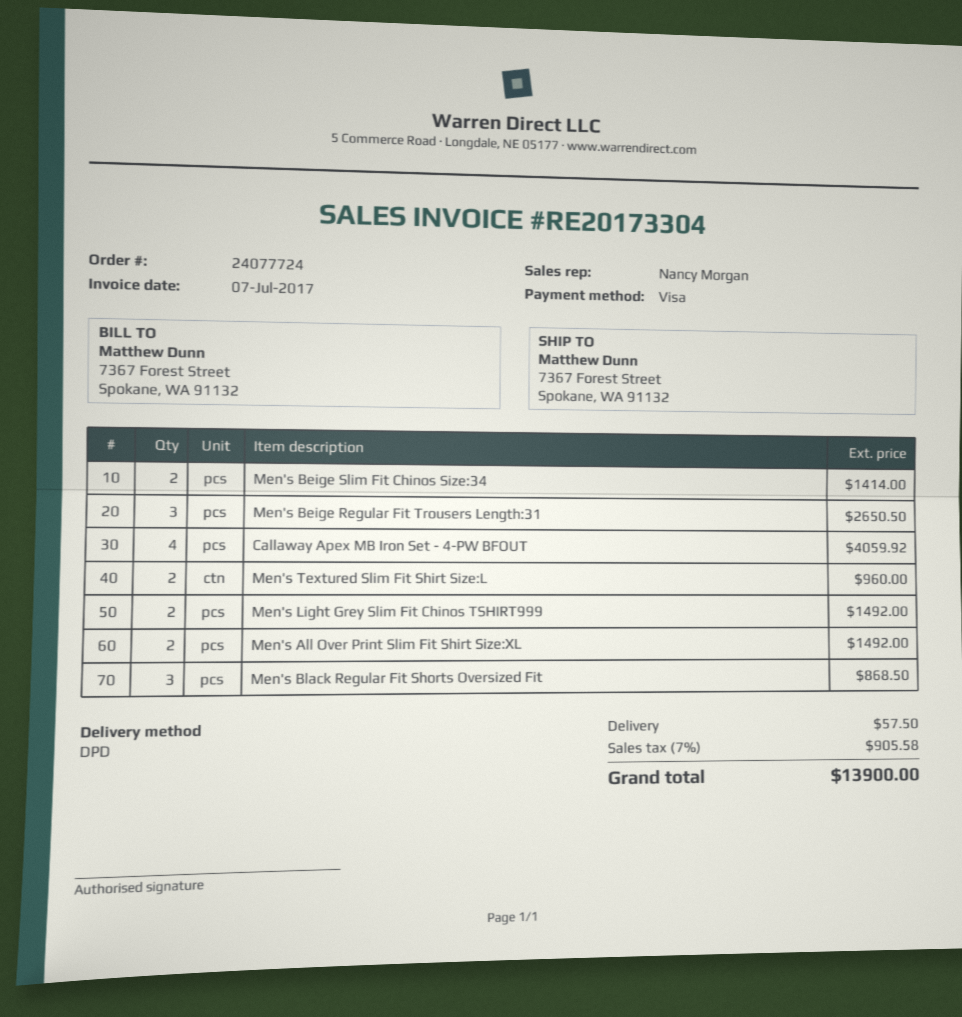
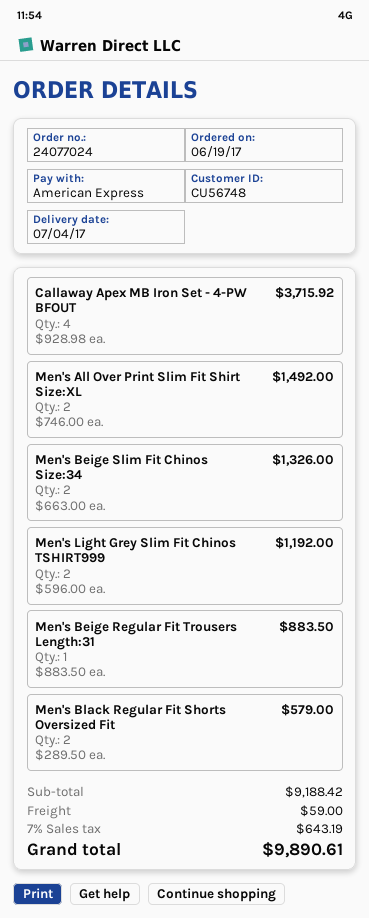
order number: 24077724 -> 24077024
payment method: Visa -> American Express
Men's Beige Slim Fit Chinos Size:34: 2 for 1414.00 -> 2 for 1326.00
Men's Beige Regular Fit Trousers Length:31: 3 for 2650.50 -> 1 for 883.50
Callaway Apex MB Iron Set - 4-PW BFOUT: 4 for 4059.92 -> 4 for 3715.92
Men's Textured Slim Fit Shirt Size:L: 2 for 960.00 -> none
Men's Light Grey Slim Fit Chinos TSHIRT999: 2 for 1492.00 -> 2 for 1192.00
Men's Black Regular Fit Shorts Oversized Fit: 3 for 868.50 -> 2 for 579.00
shipping: 57.50 -> 59.00
tax: 7% = 905.58 -> 7% = 643.19
total: 13900.00 -> 9890.61

